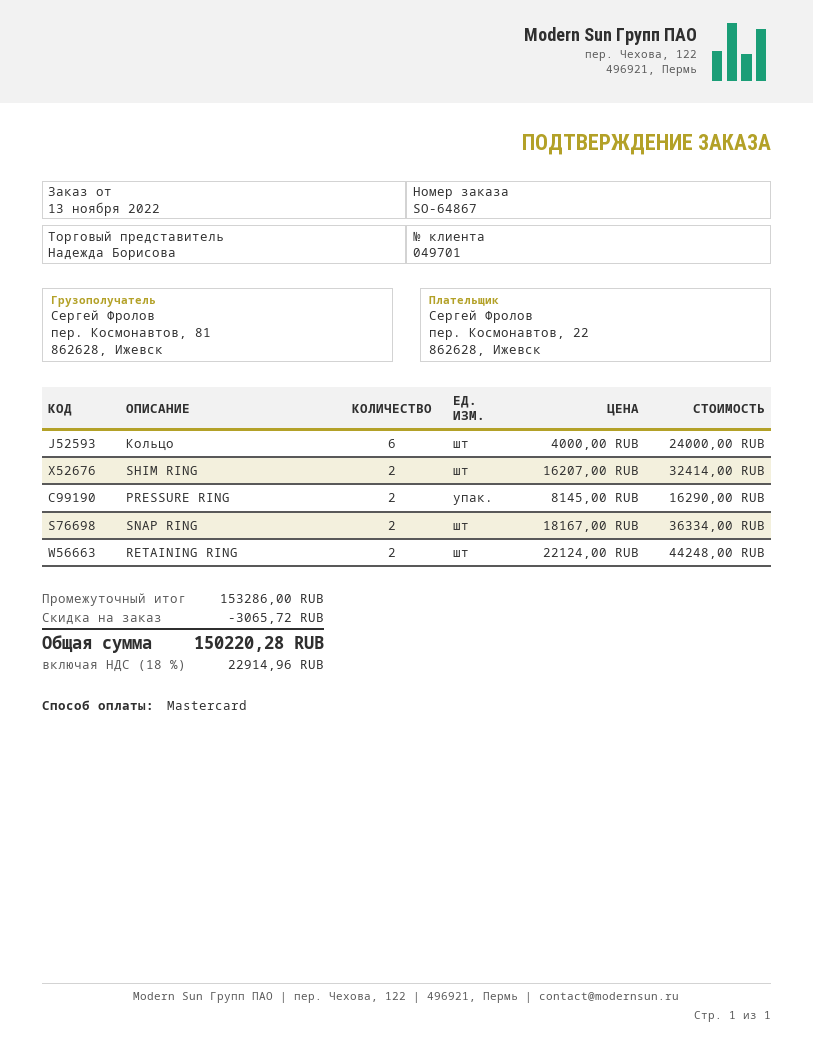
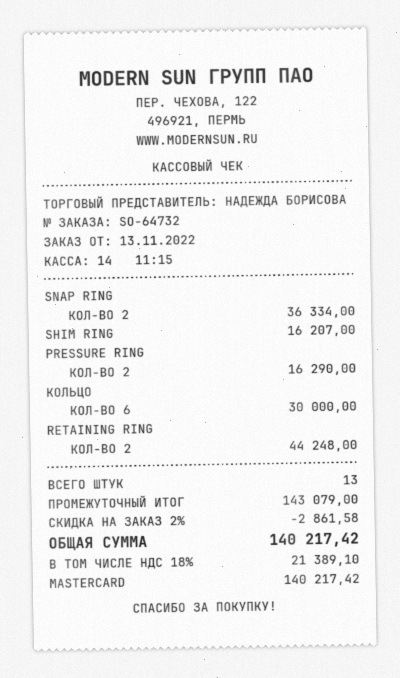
order number: SO-64867 -> SO-64732
Кольцо: 6 for 24000.00 -> 6 for 30000.00
SHIM RING: 2 for 32414.00 -> 1 for 16207.00
subtotal: 153286.00 -> 143079.00
discount: 3065.72 -> 2861.58
tax: 18% = 22914.96 -> 18% = 21389.10
total: 150220.28 -> 140217.42

